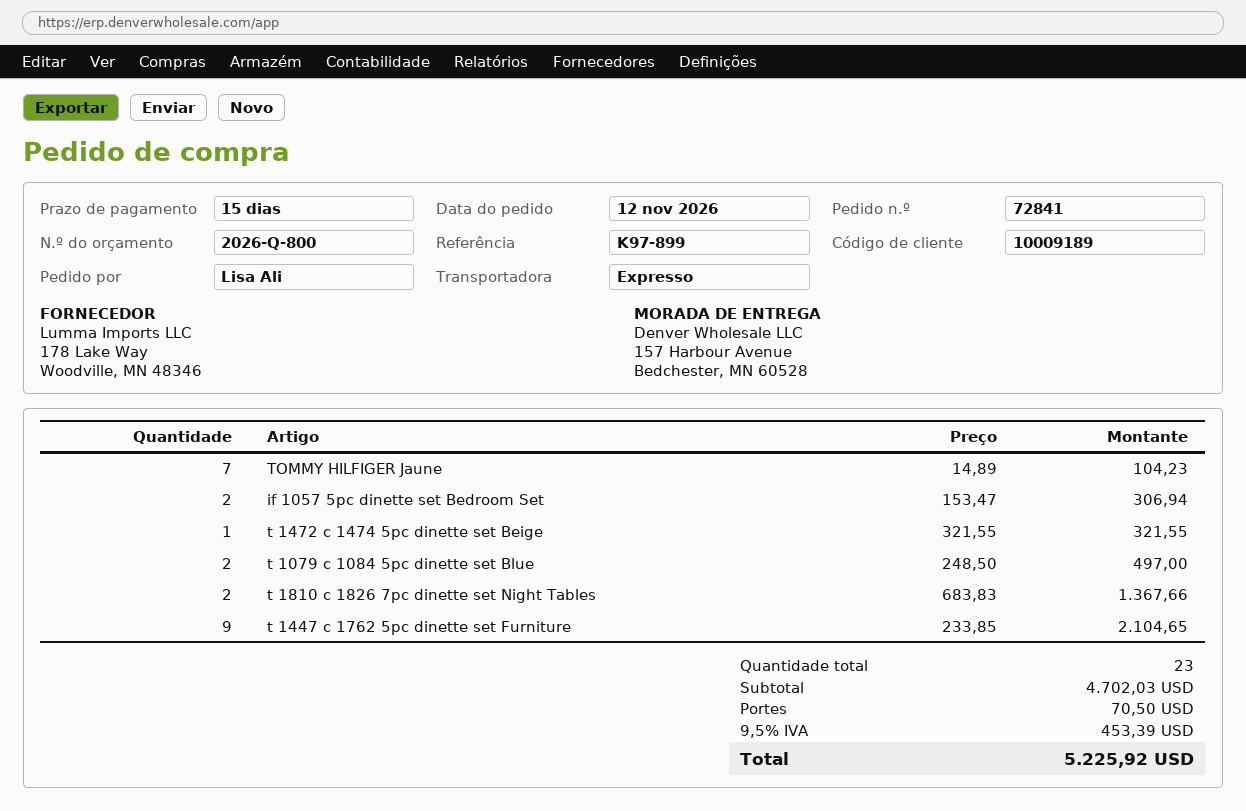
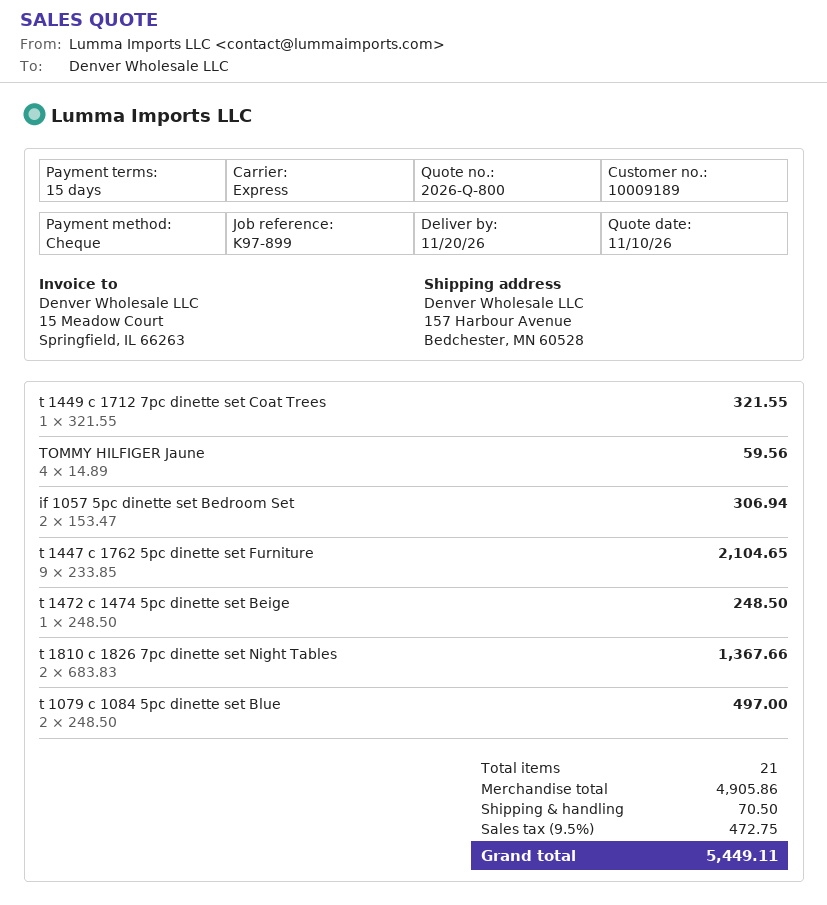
TOMMY HILFIGER Jaune: 7 x 14.89 = 104.23 -> 4 x 14.89 = 59.56
t 1472 c 1474 5pc dinette set Beige: 1 x 321.55 = 321.55 -> 1 x 248.50 = 248.50
t 1449 c 1712 7pc dinette set Coat Trees: none -> 1 x 321.55 = 321.55
total quantity: 23 -> 21
subtotal: 4702.03 -> 4905.86
tax: 9.5% = 453.39 -> 9.5% = 472.75
total: 5225.92 -> 5449.11

